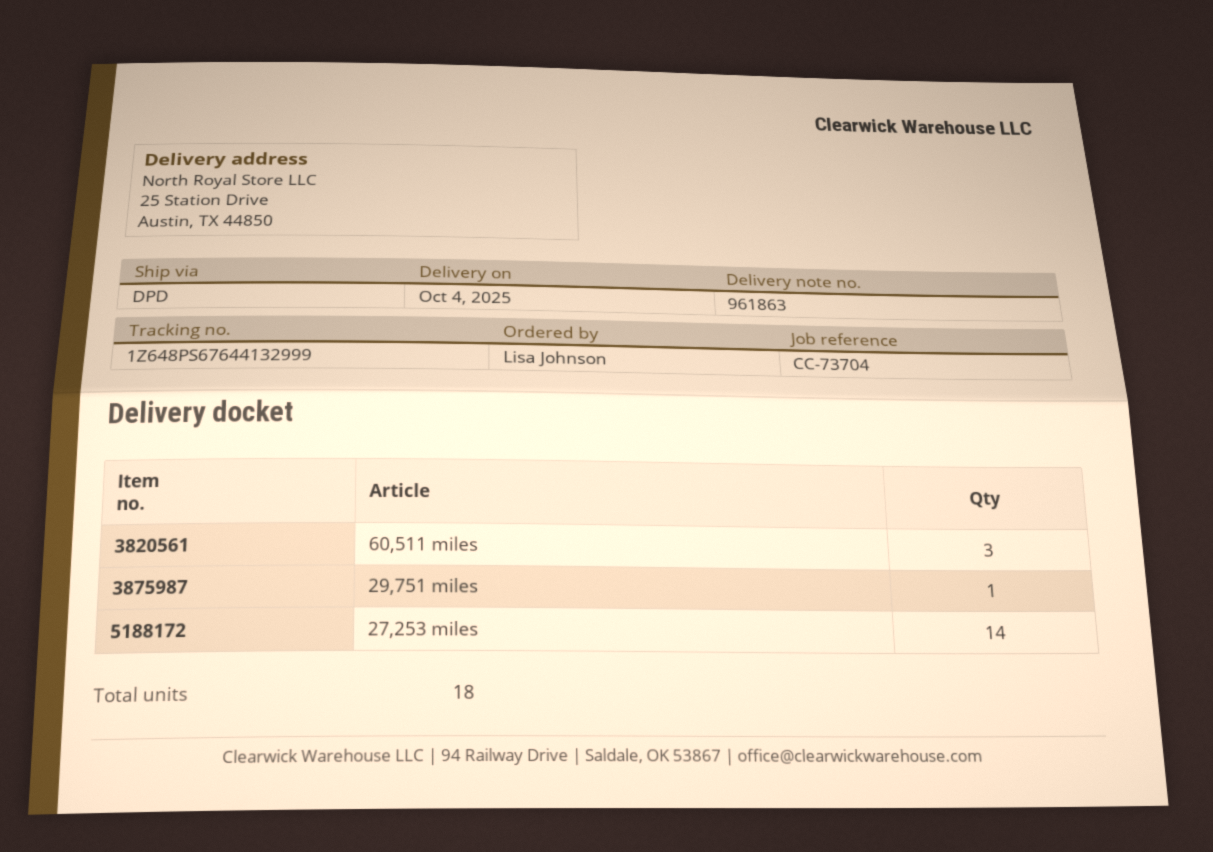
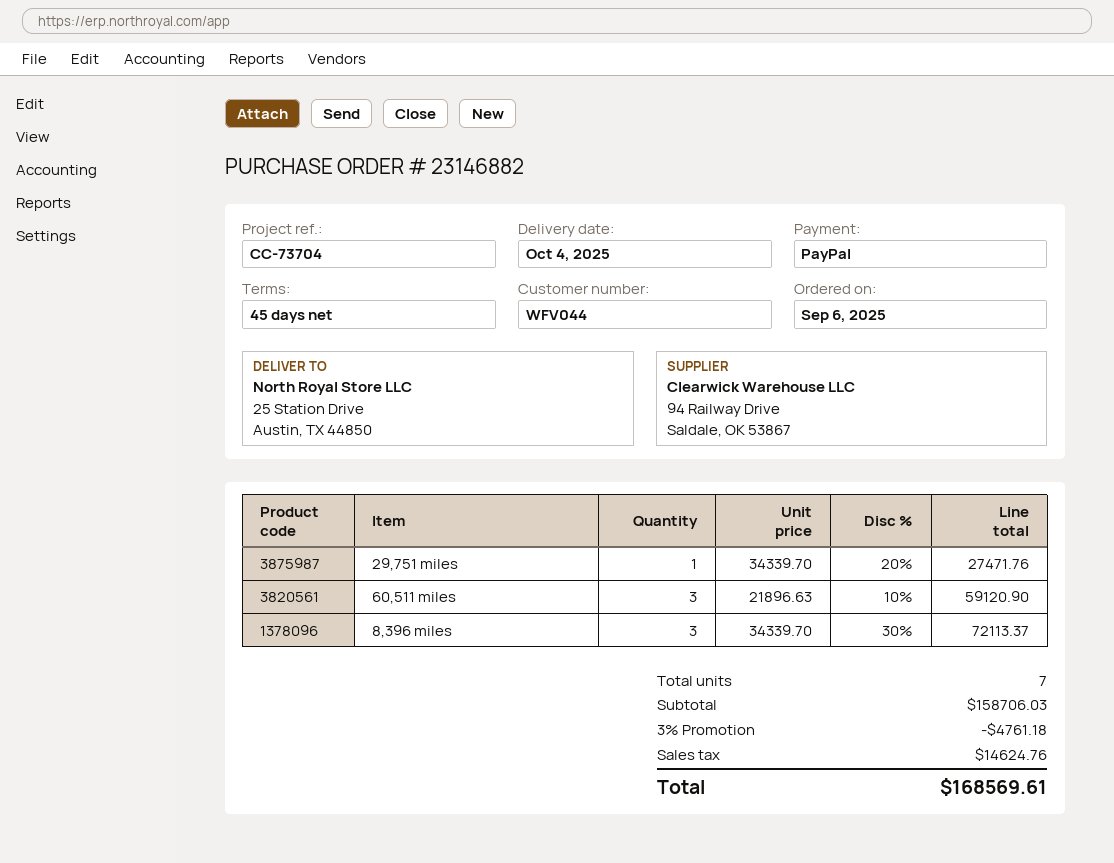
27,253 miles: 14 -> none
8,396 miles: none -> 3
total quantity: 18 -> 7

